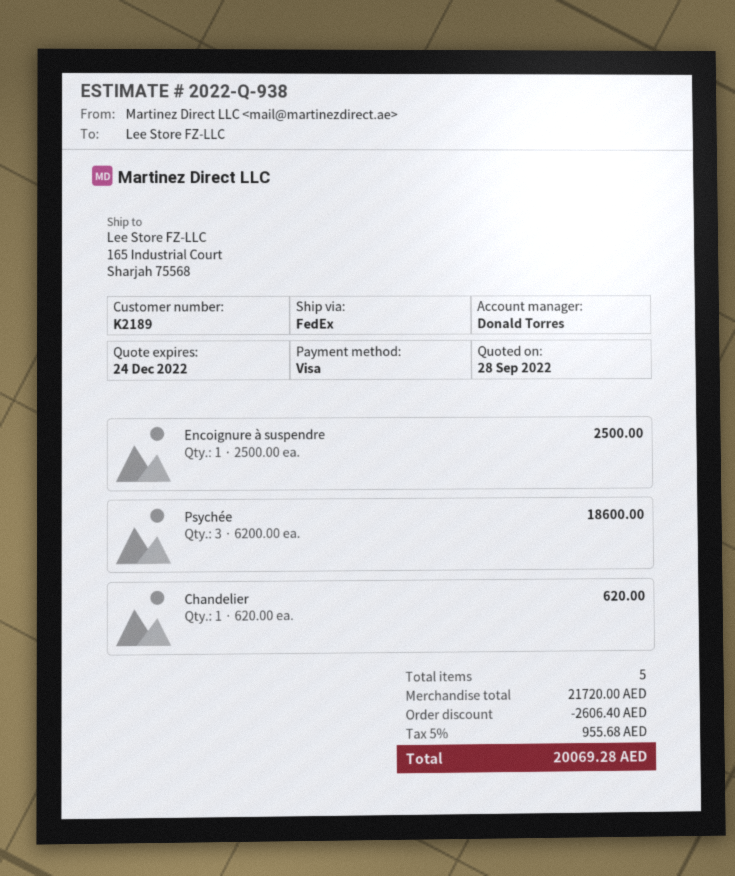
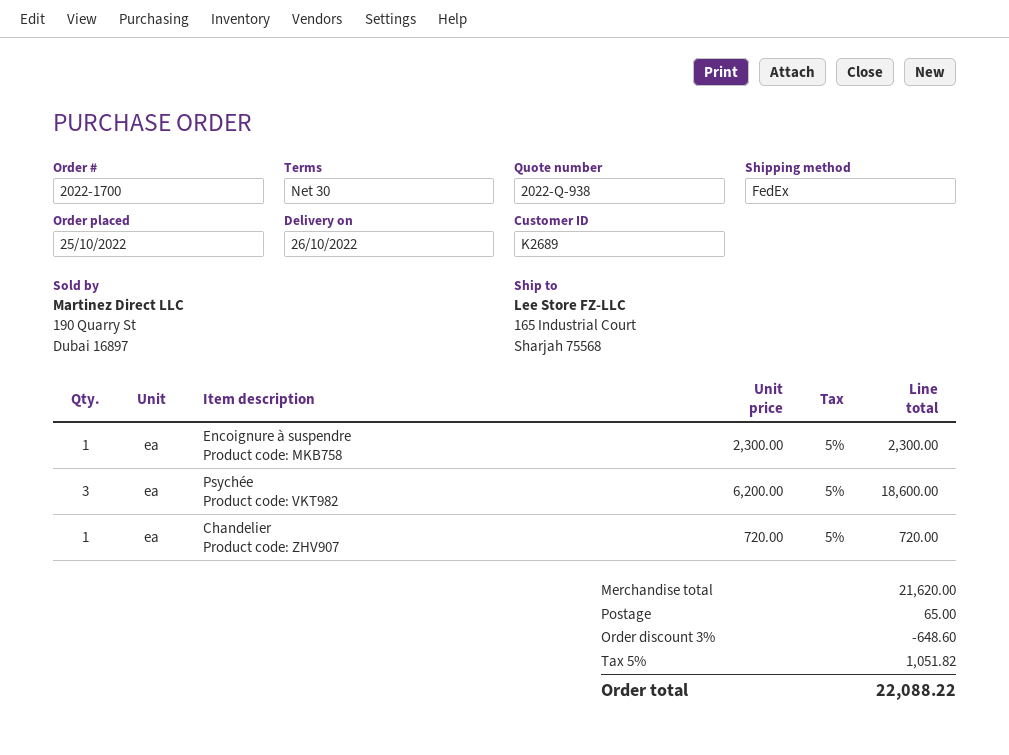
customer number: K2189 -> K2689
Encoignure à suspendre: 1 x 2500.00 = 2500.00 -> 1 x 2300.00 = 2300.00
Chandelier: 1 x 620.00 = 620.00 -> 1 x 720.00 = 720.00
subtotal: 21720.00 -> 21620.00
discount: 2606.40 -> 648.60
shipping: none -> 65.00
tax: 5% = 955.68 -> 5% = 1051.82
total: 20069.28 -> 22088.22

